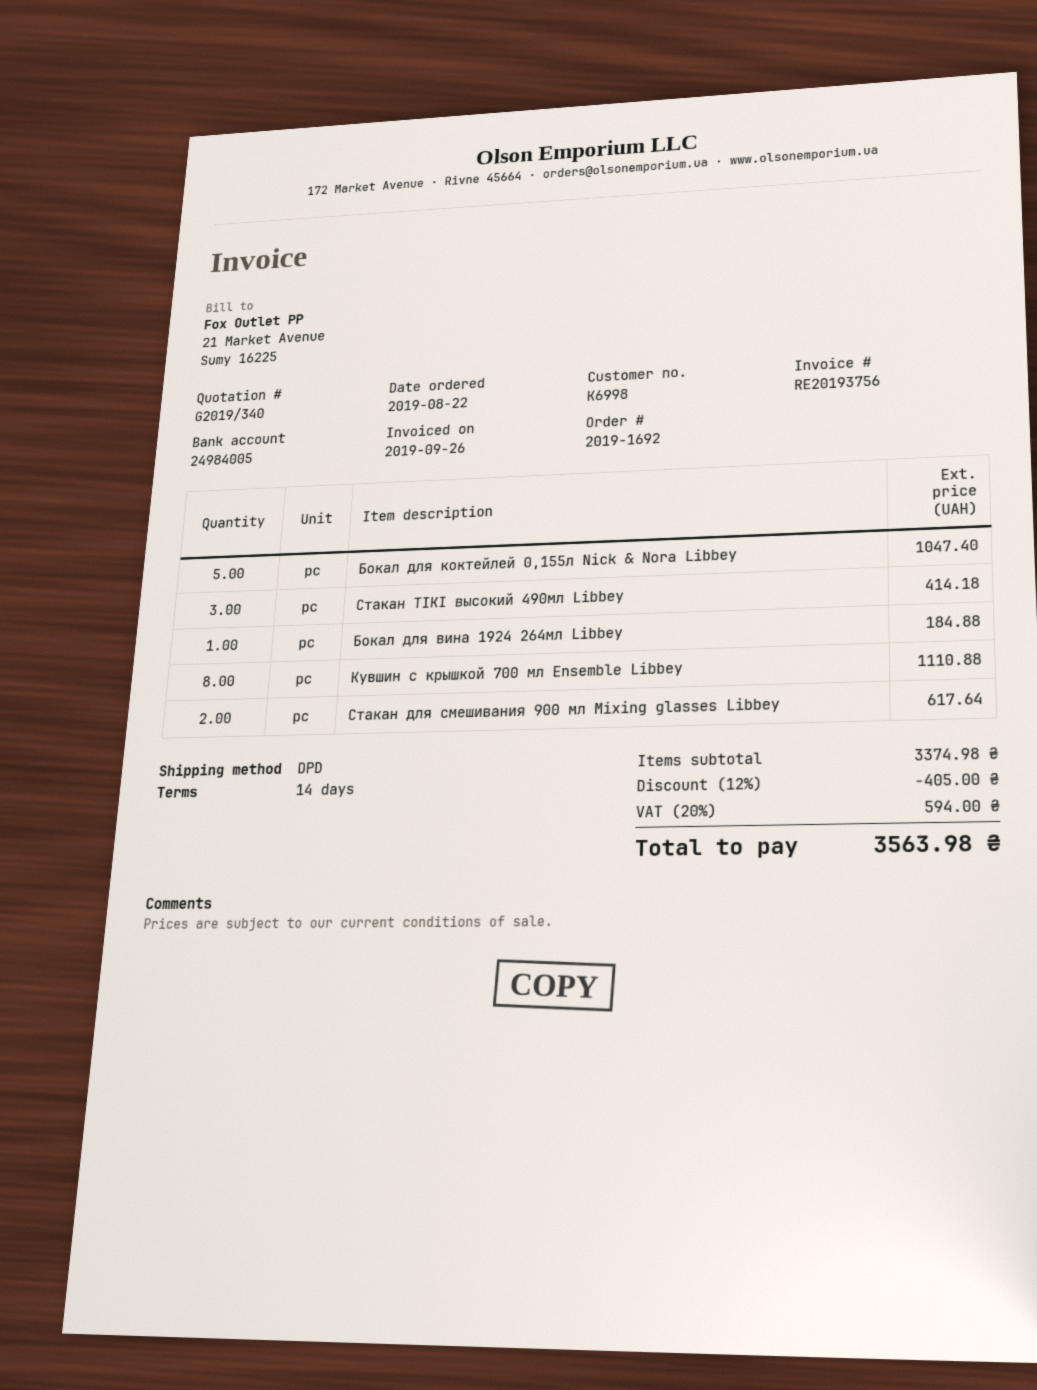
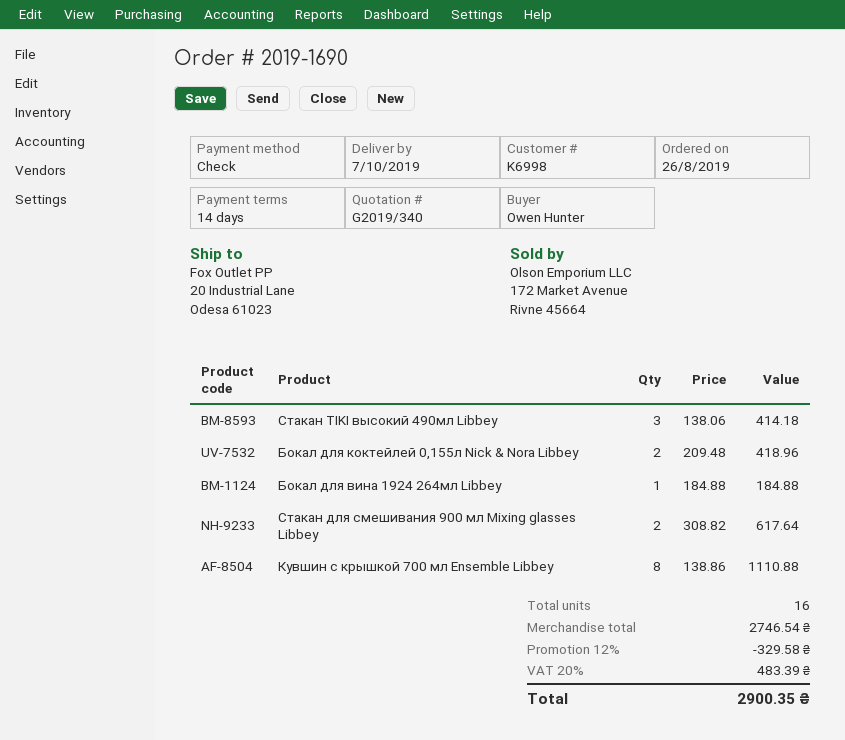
order number: 2019-1692 -> 2019-1690
order date: 2019-08-22 -> 2019-08-26
Бокал для коктейлей 0,155л Nick & Nora Libbey: 5 for 1047.40 -> 2 for 418.96
subtotal: 3374.98 -> 2746.54
discount: 12% = 405.00 -> 12% = 329.58
tax: 20% = 594.00 -> 20% = 483.39
total: 3563.98 -> 2900.35

